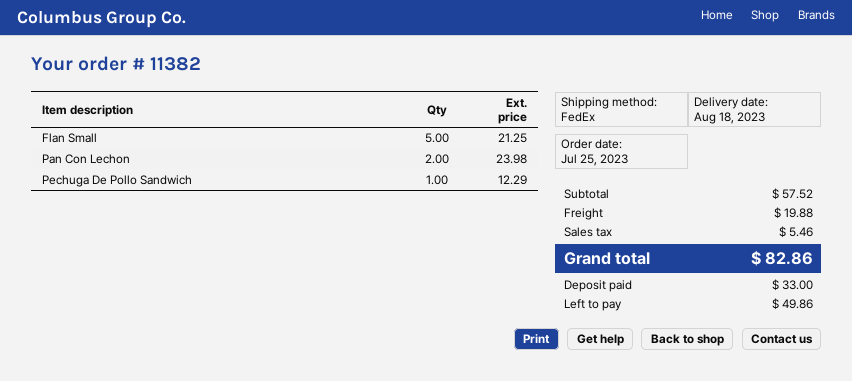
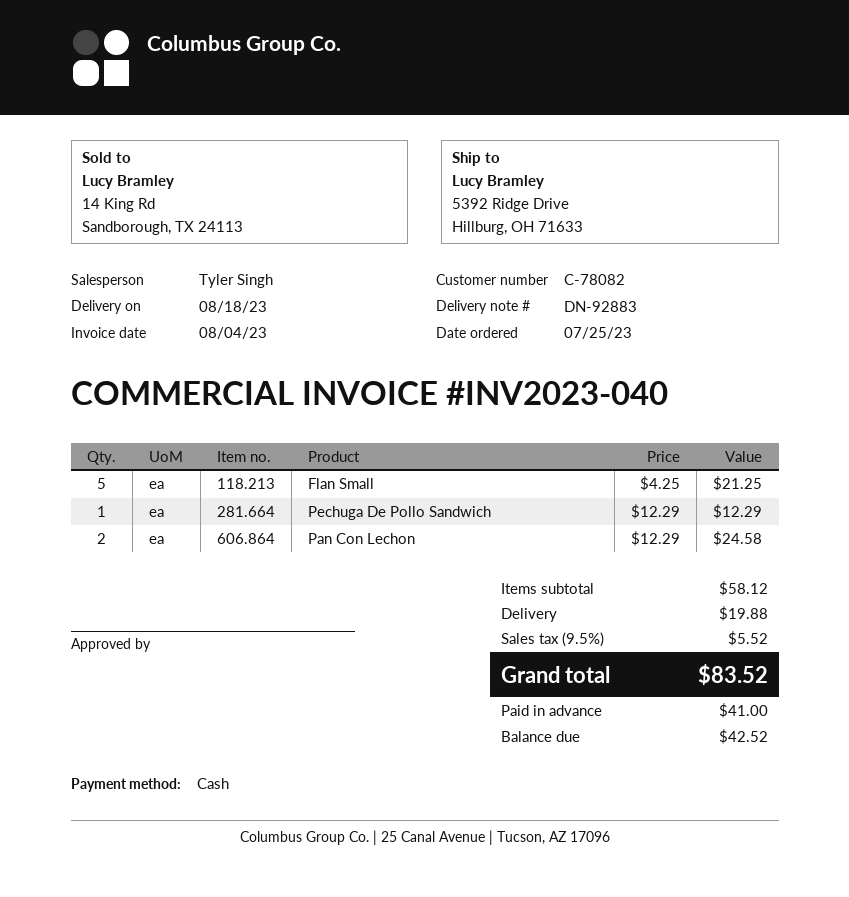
Pan Con Lechon: 2 for 23.98 -> 2 for 24.58
subtotal: 57.52 -> 58.12
tax: 5.46 -> 5.52
total: 82.86 -> 83.52
deposit: 33.00 -> 41.00
balance: 49.86 -> 42.52

